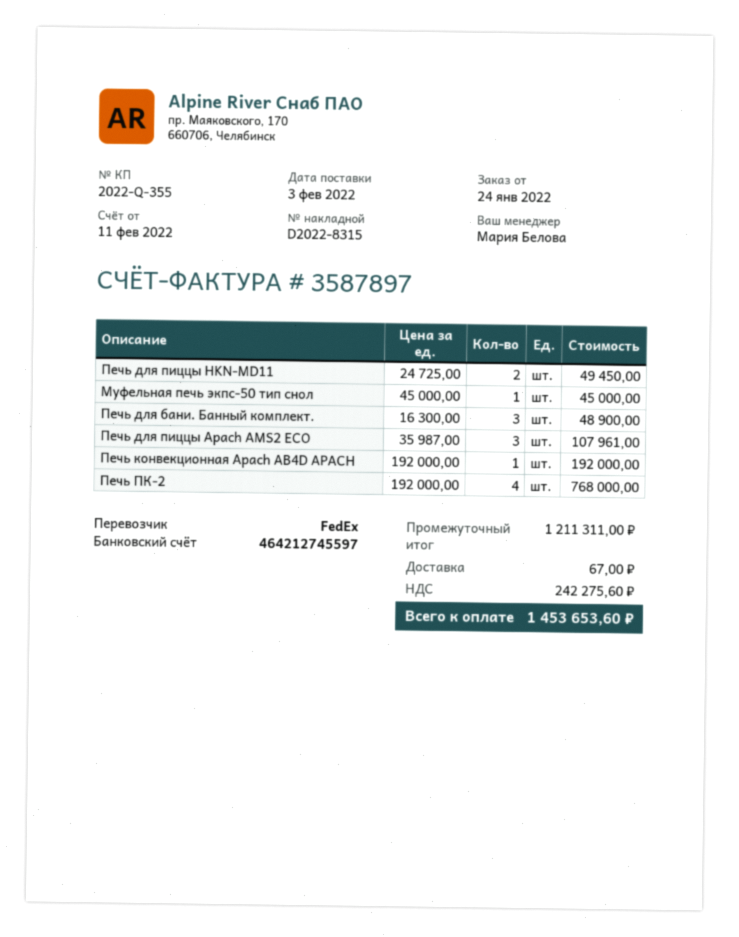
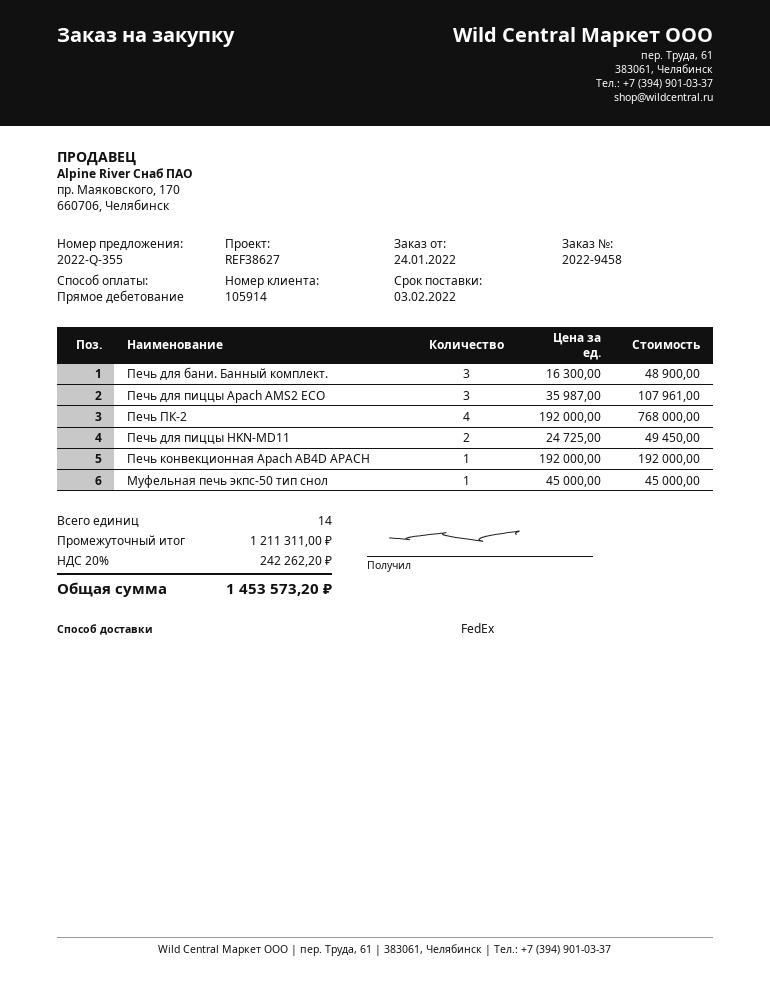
shipping: 67.00 -> none
tax: 242275.60 -> 242262.20
total: 1453653.60 -> 1453573.20

